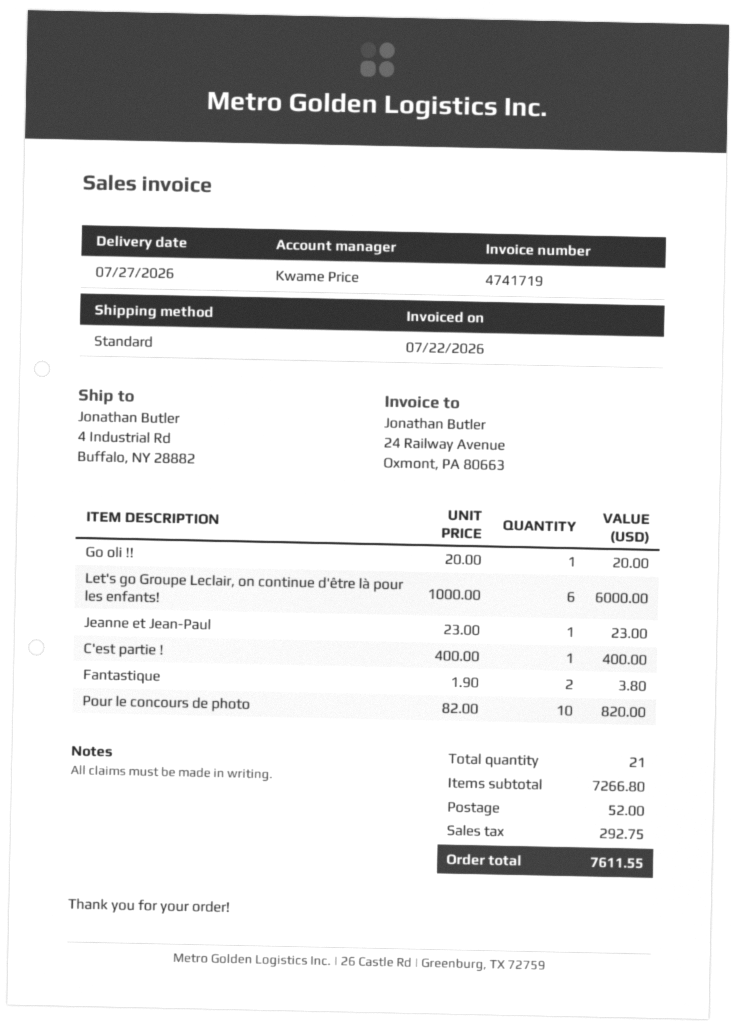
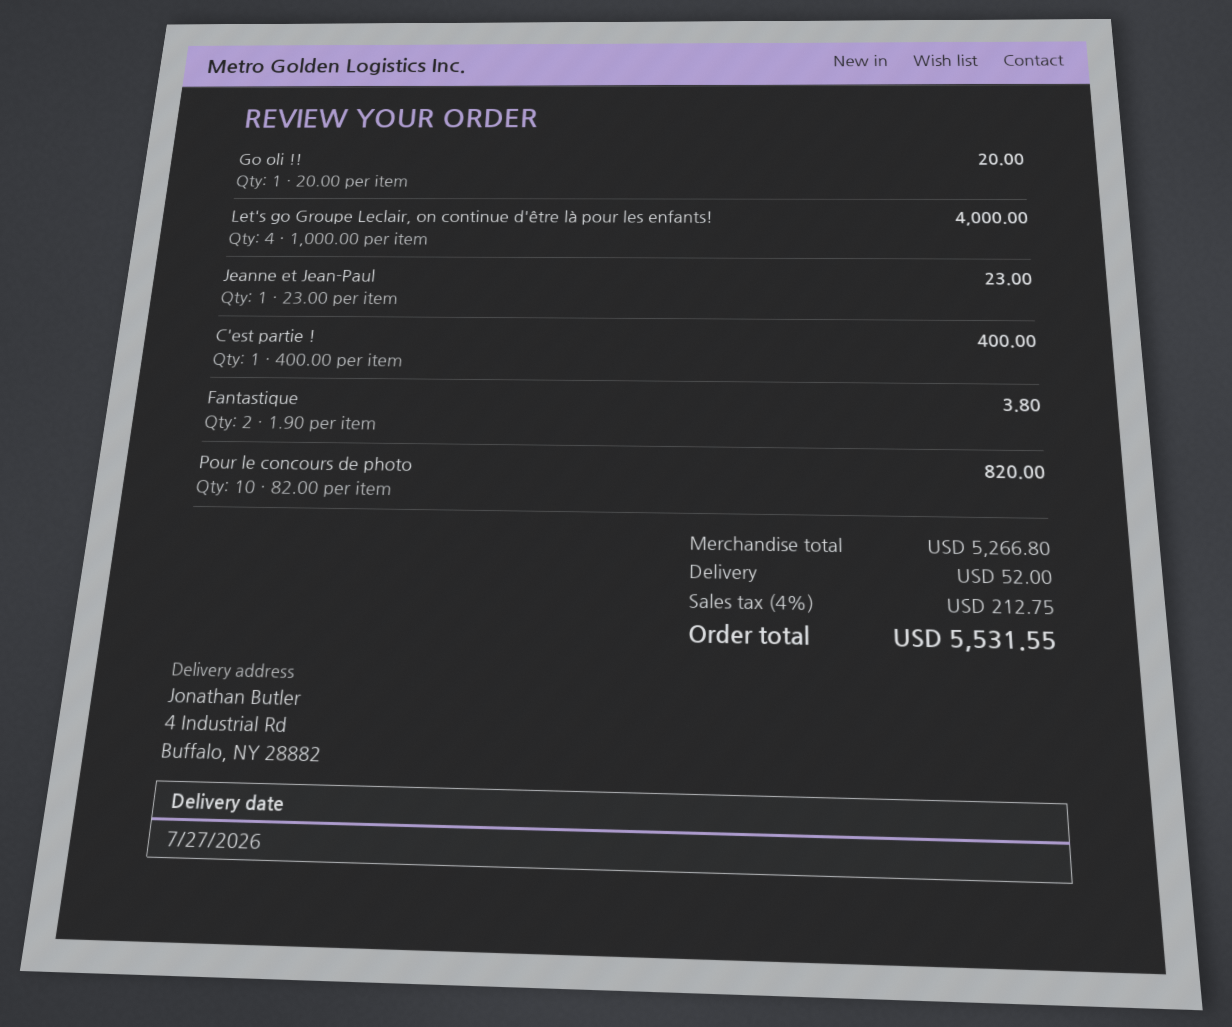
Let's go Groupe Leclair, on continue d'être là pour les enfants!: 6 x 1000.00 = 6000.00 -> 4 x 1000.00 = 4000.00
subtotal: 7266.80 -> 5266.80
tax: 292.75 -> 212.75
total: 7611.55 -> 5531.55

